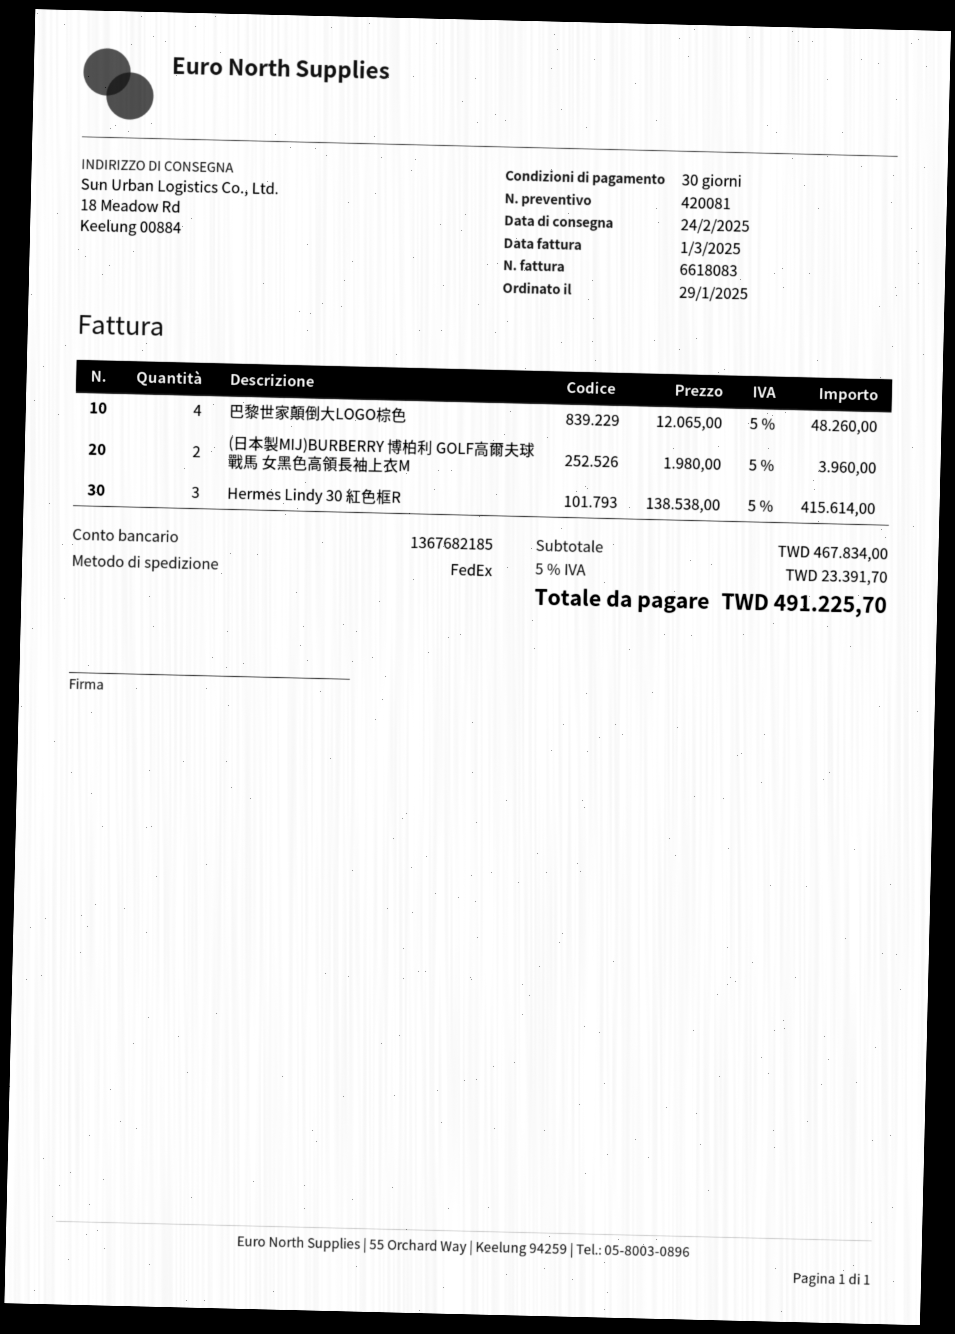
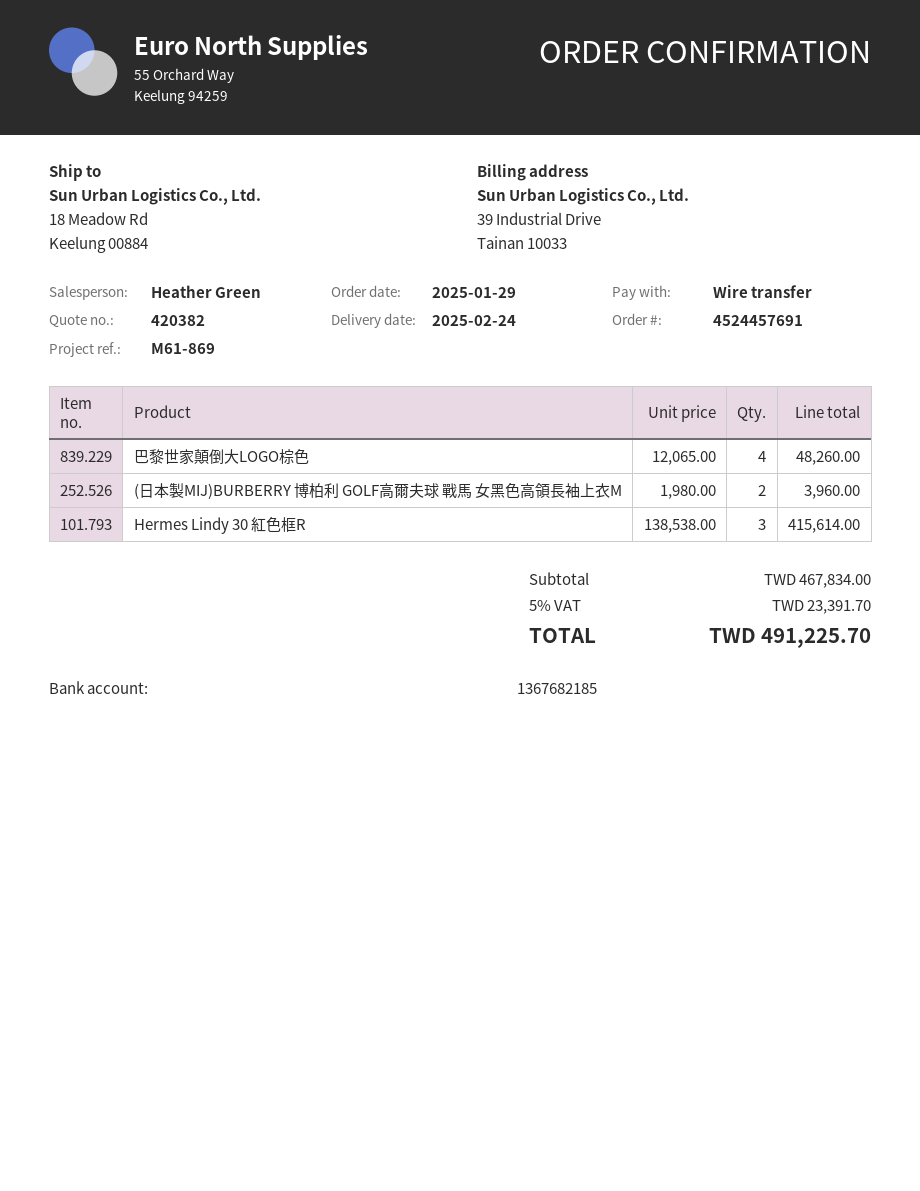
quote number: 420081 -> 420382

